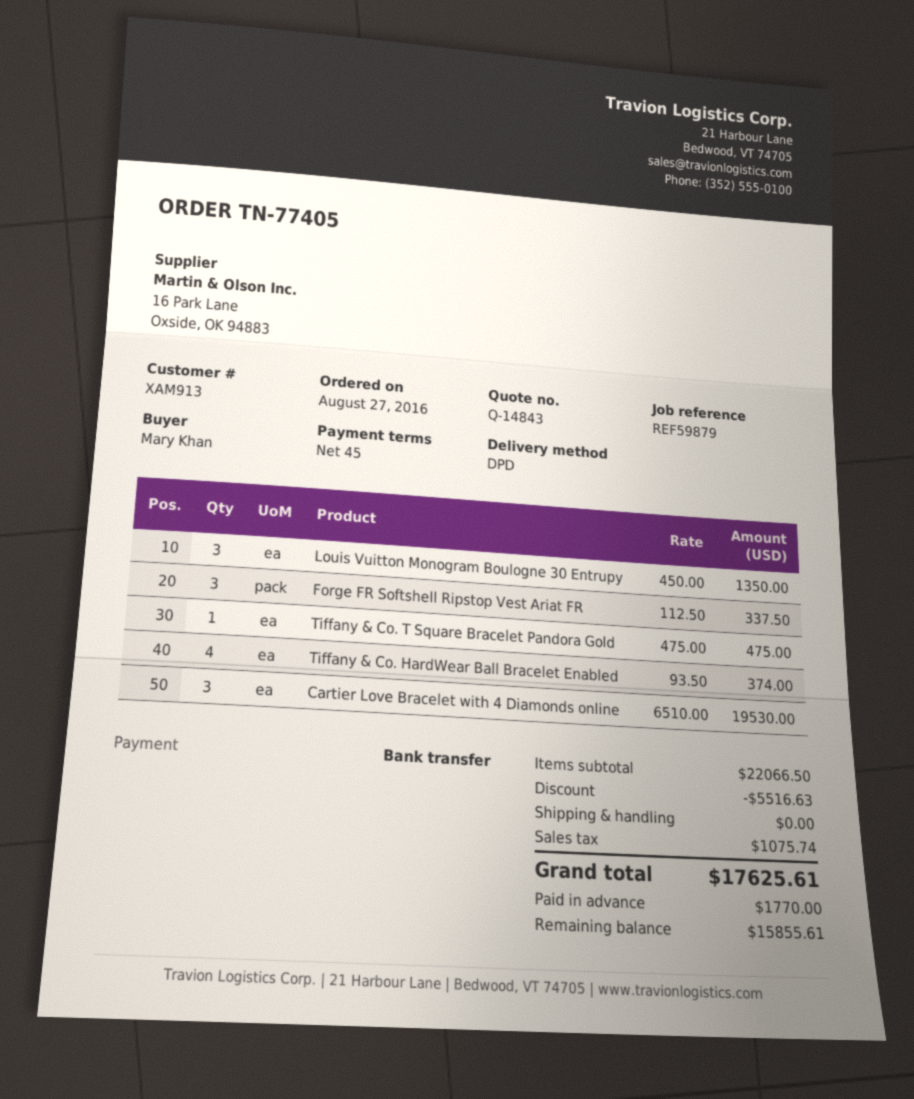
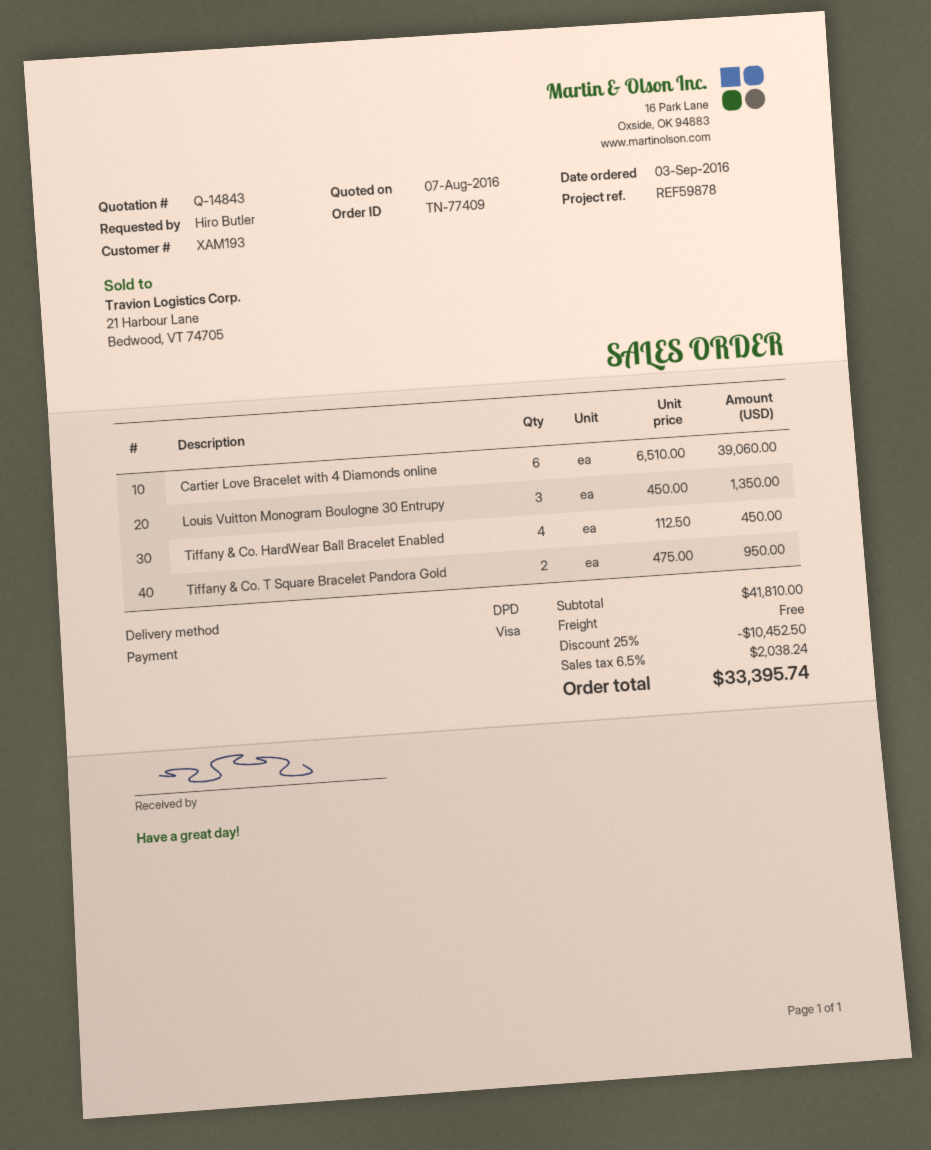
order number: TN-77405 -> TN-77409
order date: 2016-08-27 -> 2016-09-03
customer number: XAM913 -> XAM193
reference: REF59879 -> REF59878
ordered by: Mary Khan -> Hiro Butler
payment method: bank transfer -> Visa
Forge FR Softshell Ripstop Vest Ariat FR: 3 x 112.50 = 337.50 -> none
Tiffany & Co. T Square Bracelet Pandora Gold: 1 x 475.00 = 475.00 -> 2 x 475.00 = 950.00
Tiffany & Co. HardWear Ball Bracelet Enabled: 4 x 93.50 = 374.00 -> 4 x 112.50 = 450.00
Cartier Love Bracelet with 4 Diamonds online: 3 x 6510.00 = 19530.00 -> 6 x 6510.00 = 39060.00
subtotal: 22066.50 -> 41810.00
discount: 5516.63 -> 10452.50
tax: 1075.74 -> 2038.24
total: 17625.61 -> 33395.74

